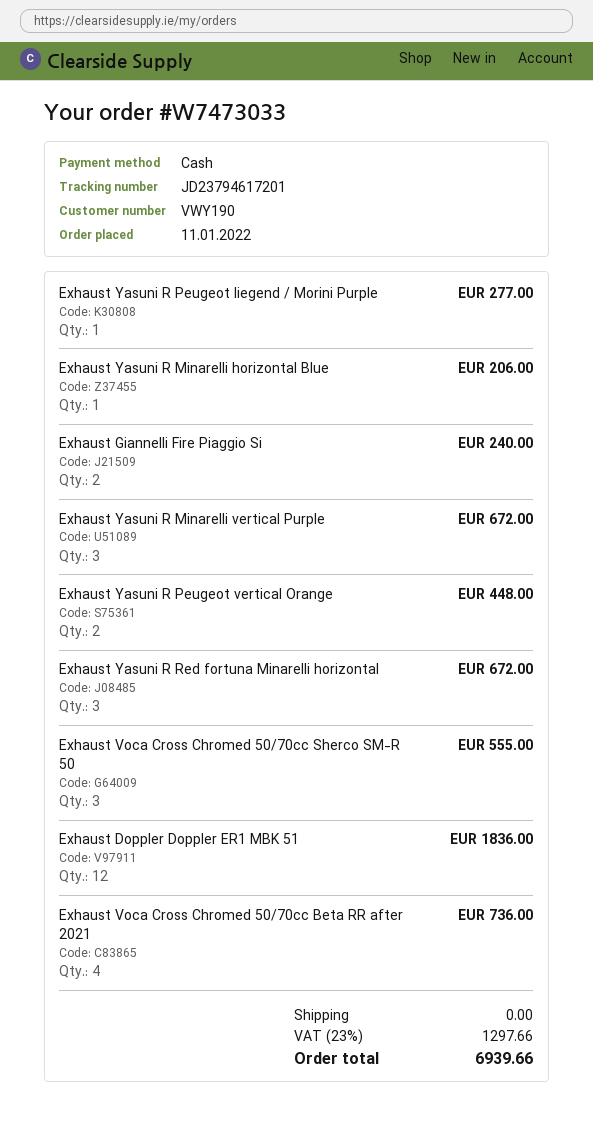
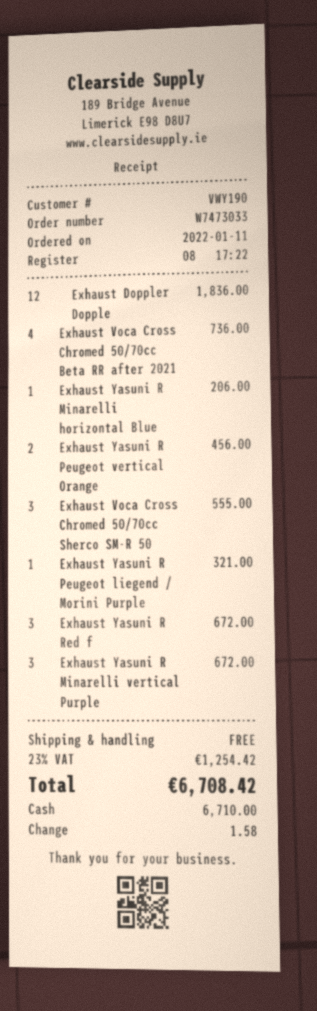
Exhaust Yasuni R Peugeot liegend / Morini Purple: 1 for 277.00 -> 1 for 321.00
Exhaust Giannelli Fire Piaggio Si: 2 for 240.00 -> none
Exhaust Yasuni R Peugeot vertical Orange: 2 for 448.00 -> 2 for 456.00
tax: 23% = 1297.66 -> 23% = 1254.42
total: 6939.66 -> 6708.42

